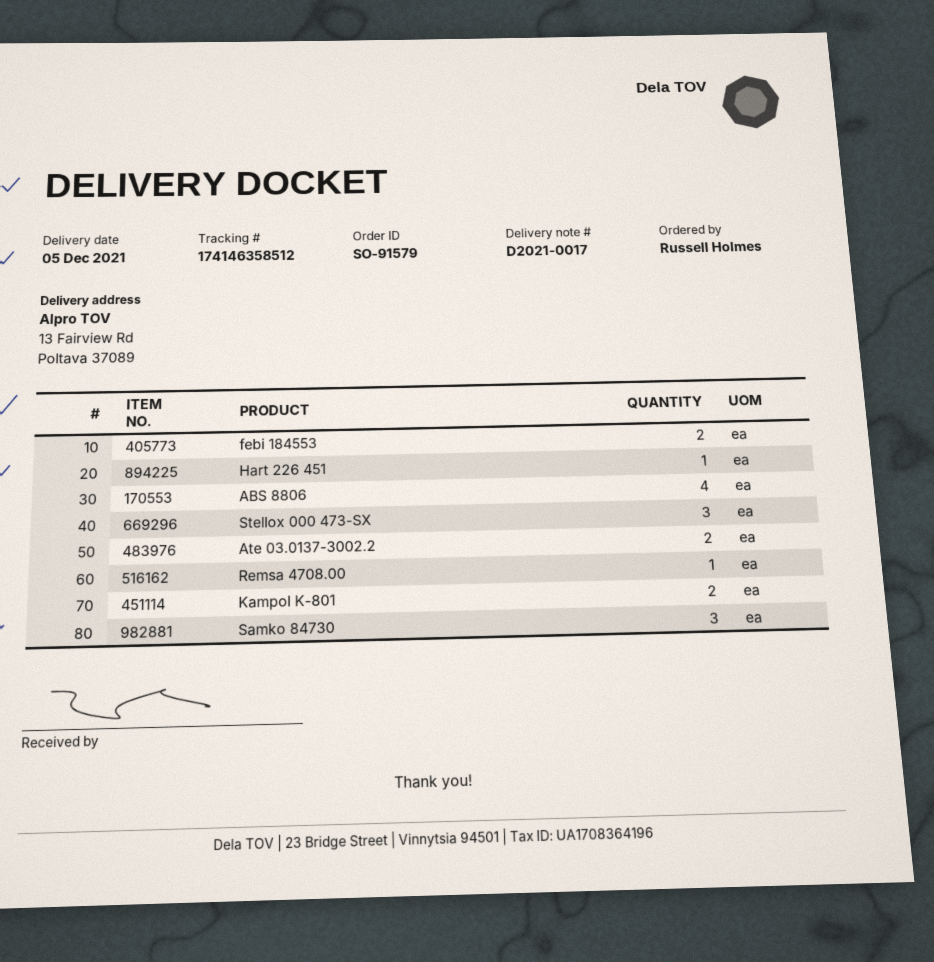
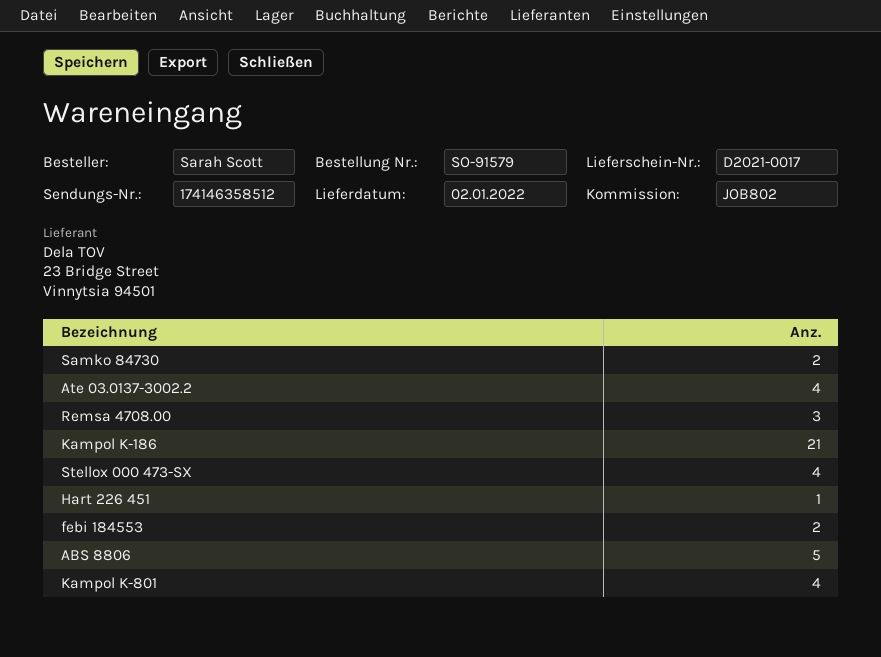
delivery date: 2021-12-05 -> 2022-01-02
ordered by: Russell Holmes -> Sarah Scott
ABS 8806: 4 -> 5
Stellox 000 473-SX: 3 -> 4
Ate 03.0137-3002.2: 2 -> 4
Remsa 4708.00: 1 -> 3
Kampol K-801: 2 -> 4
Samko 84730: 3 -> 2
Kampol K-186: none -> 21

